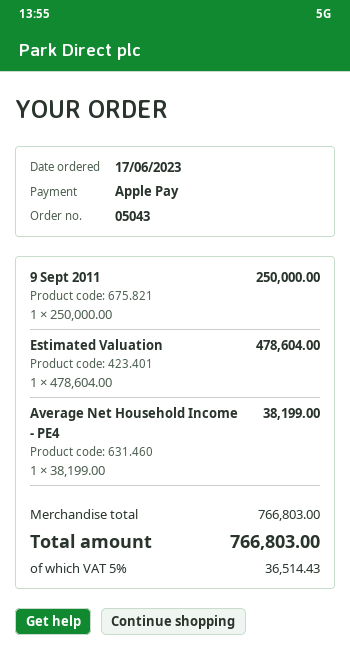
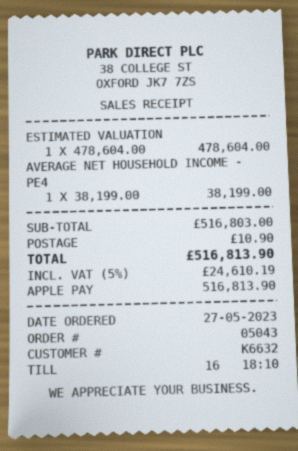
order date: 2023-06-17 -> 2023-05-27
9 Sept 2011: 1 x 250000.00 = 250000.00 -> none
subtotal: 766803.00 -> 516803.00
shipping: none -> 10.90
tax: 5% = 36514.43 -> 5% = 24610.19
total: 766803.00 -> 516813.90

